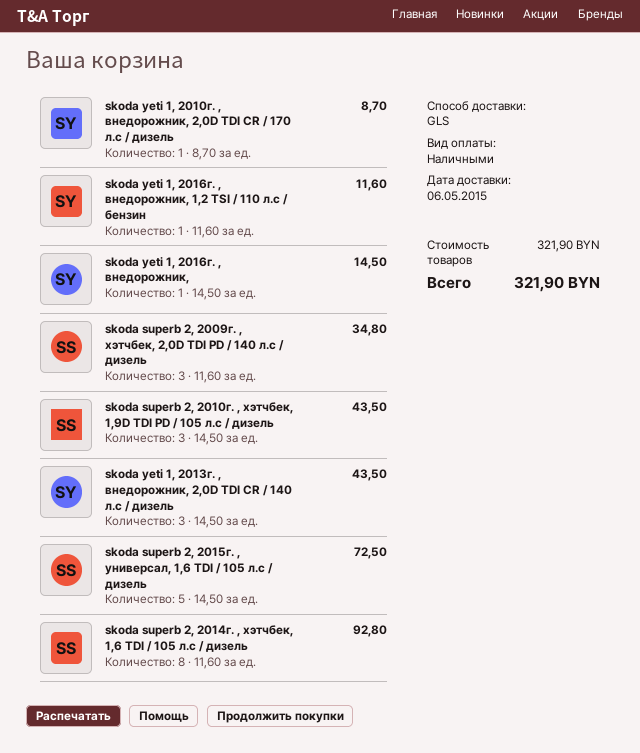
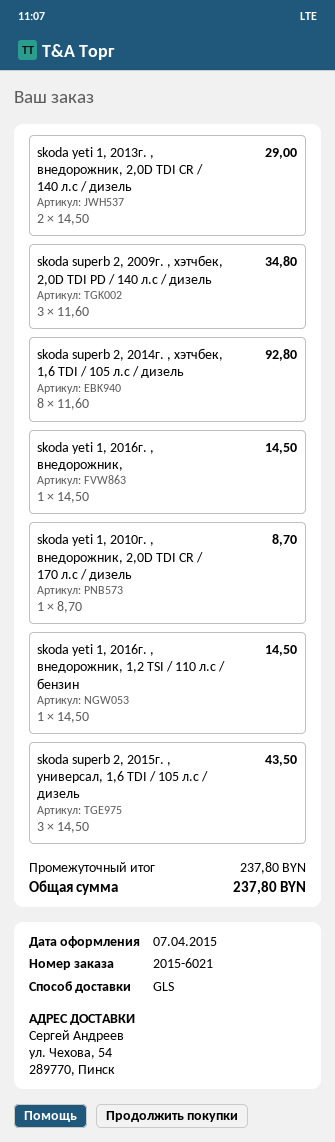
skoda yeti 1, 2016г. , внедорожник, 1,2 TSI / 110 л.с / бензин: 1 x 11.60 = 11.60 -> 1 x 14.50 = 14.50
skoda superb 2, 2010г. , хэтчбек, 1,9D TDI PD / 105 л.с / дизель: 3 x 14.50 = 43.50 -> none
skoda yeti 1, 2013г. , внедорожник, 2,0D TDI CR / 140 л.с / дизель: 3 x 14.50 = 43.50 -> 2 x 14.50 = 29.00
skoda superb 2, 2015г. , универсал, 1,6 TDI / 105 л.с / дизель: 5 x 14.50 = 72.50 -> 3 x 14.50 = 43.50
subtotal: 321.90 -> 237.80
total: 321.90 -> 237.80

